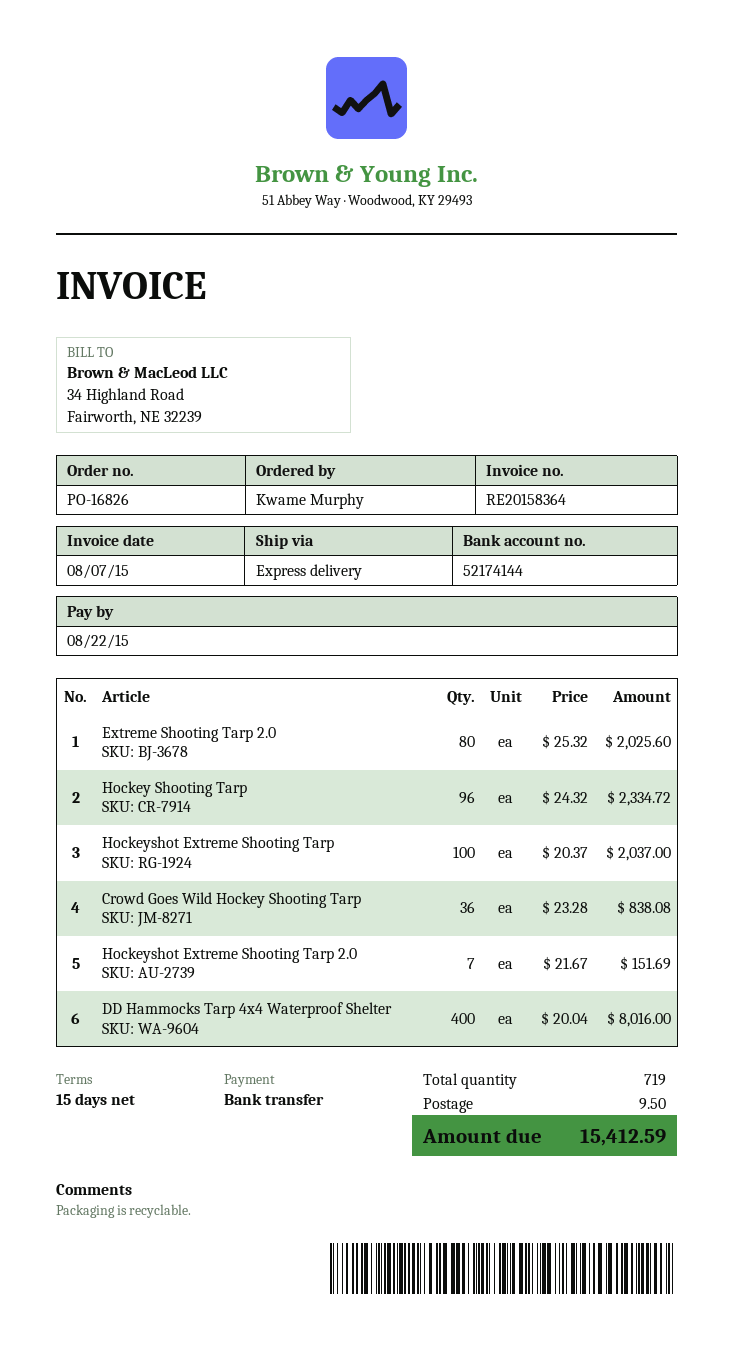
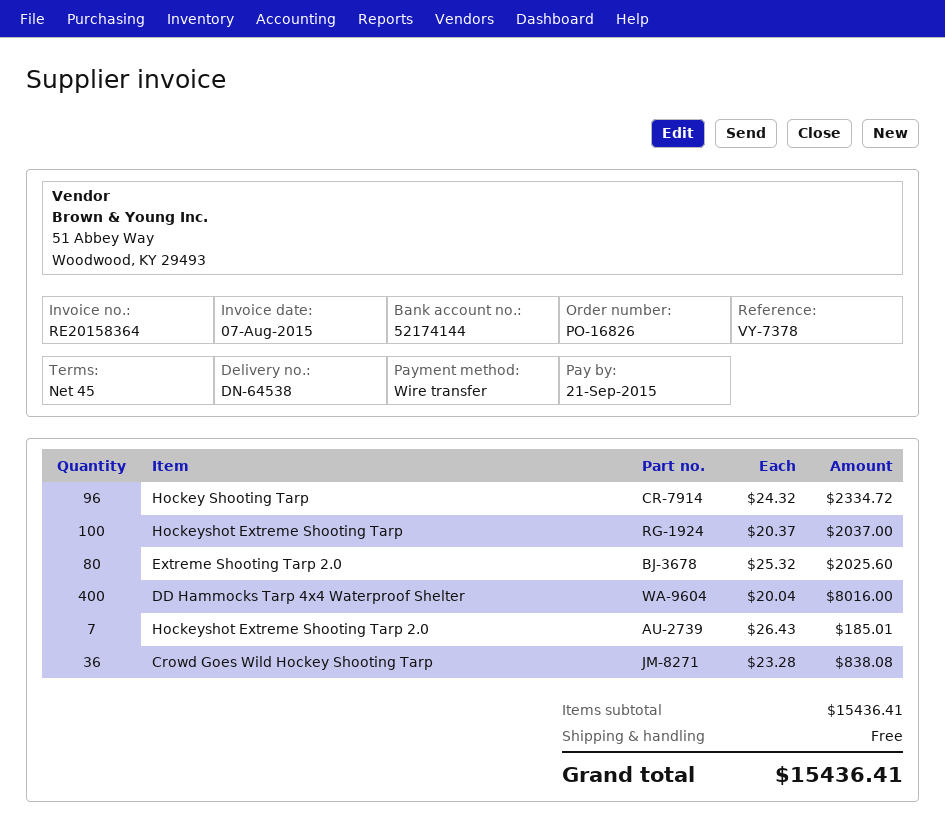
payment terms: 15 days -> 45 days
due date: 2015-08-22 -> 2015-09-21
Hockeyshot Extreme Shooting Tarp 2.0: 7 x 21.67 = 151.69 -> 7 x 26.43 = 185.01
shipping: 9.50 -> 0.00
total: 15412.59 -> 15436.41

